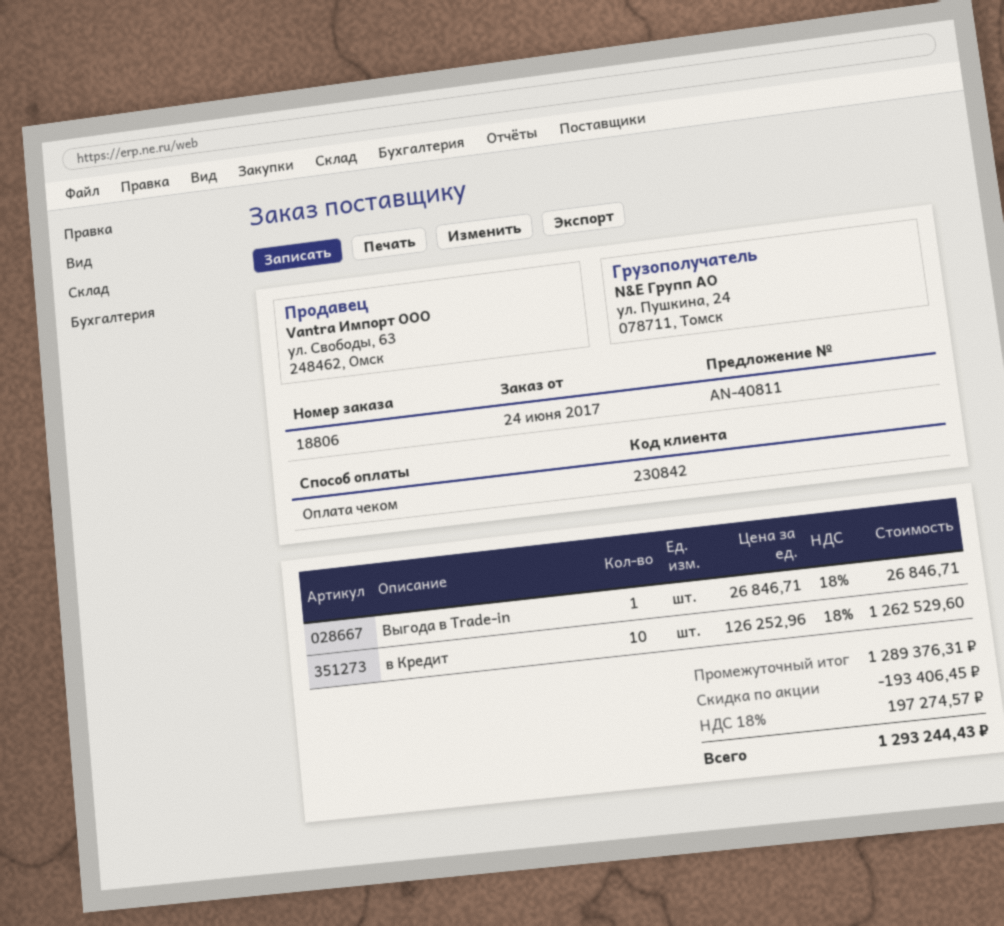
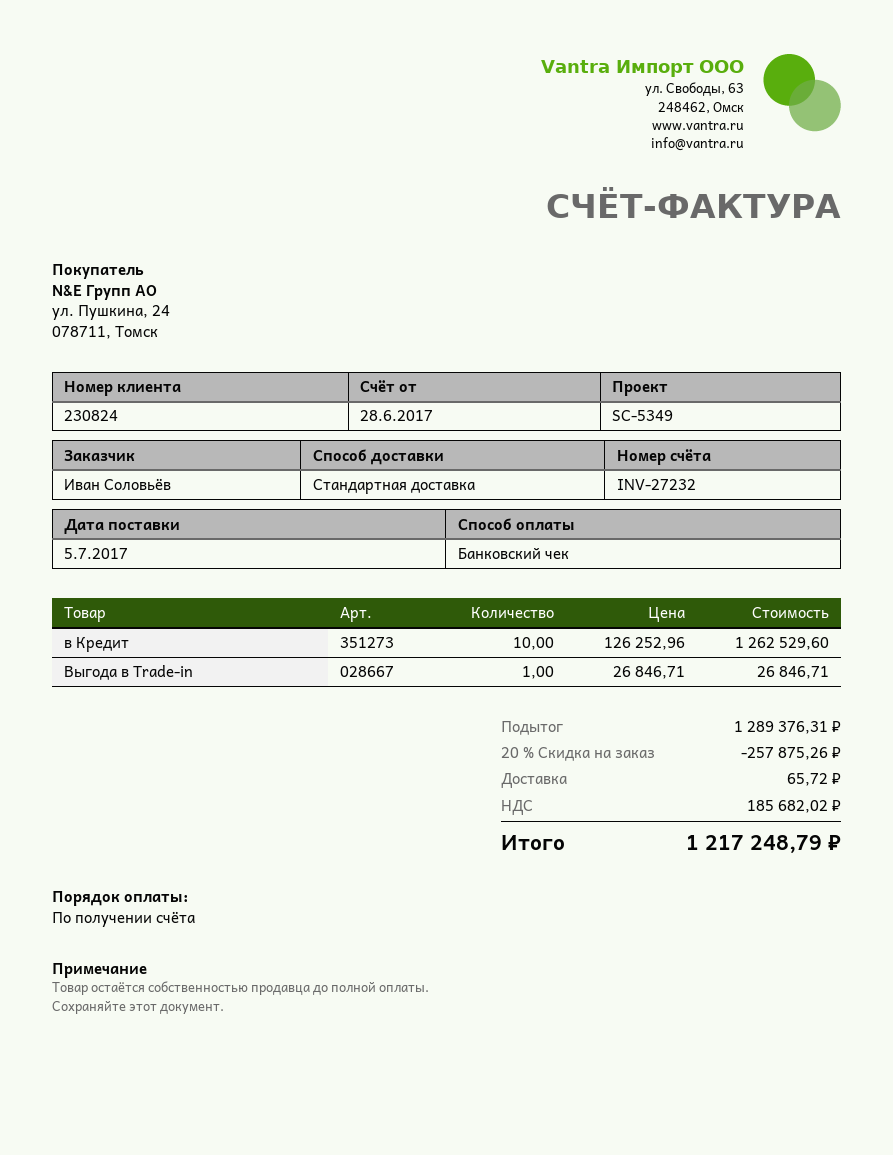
customer number: 230842 -> 230824
discount: 193406.45 -> 257875.26
shipping: none -> 65.72
tax: 197274.57 -> 185682.02
total: 1293244.43 -> 1217248.79

